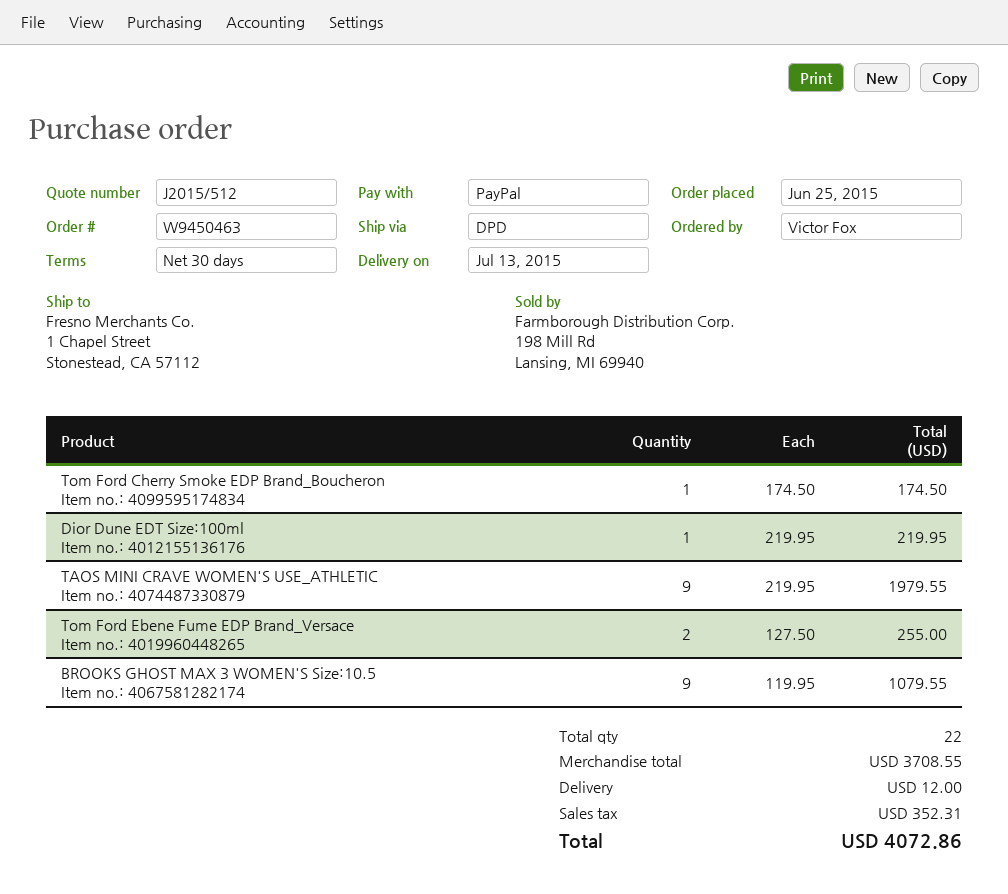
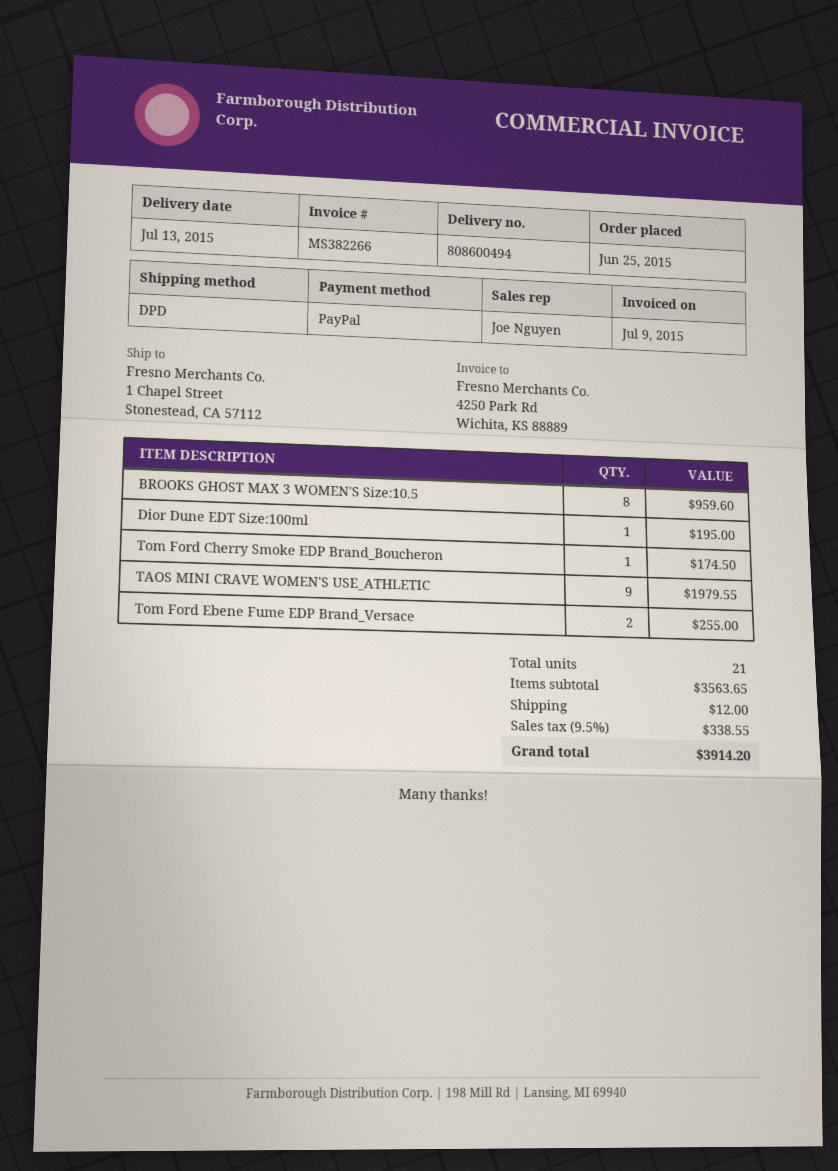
Dior Dune EDT Size:100ml: 1 for 219.95 -> 1 for 195.00
BROOKS GHOST MAX 3 WOMEN'S Size:10.5: 9 for 1079.55 -> 8 for 959.60
total quantity: 22 -> 21
subtotal: 3708.55 -> 3563.65
tax: 352.31 -> 338.55
total: 4072.86 -> 3914.20

